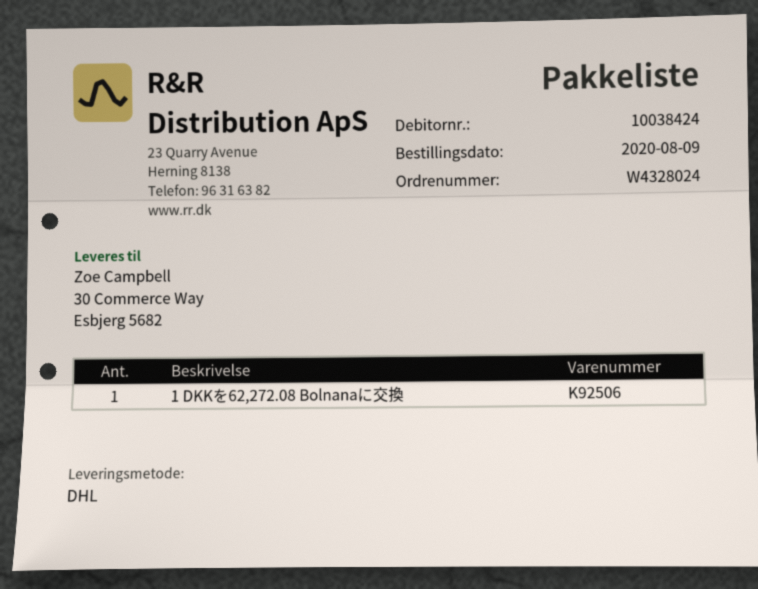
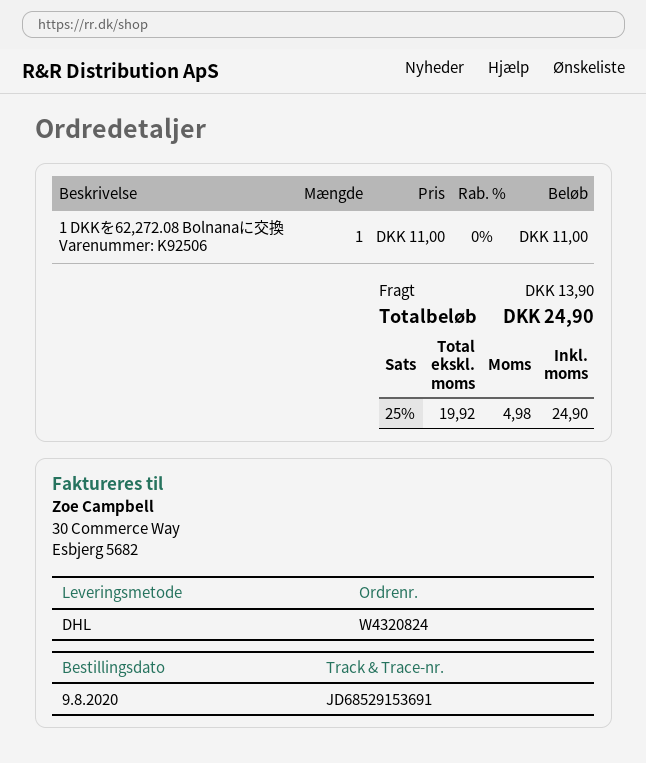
order number: W4328024 -> W4320824

